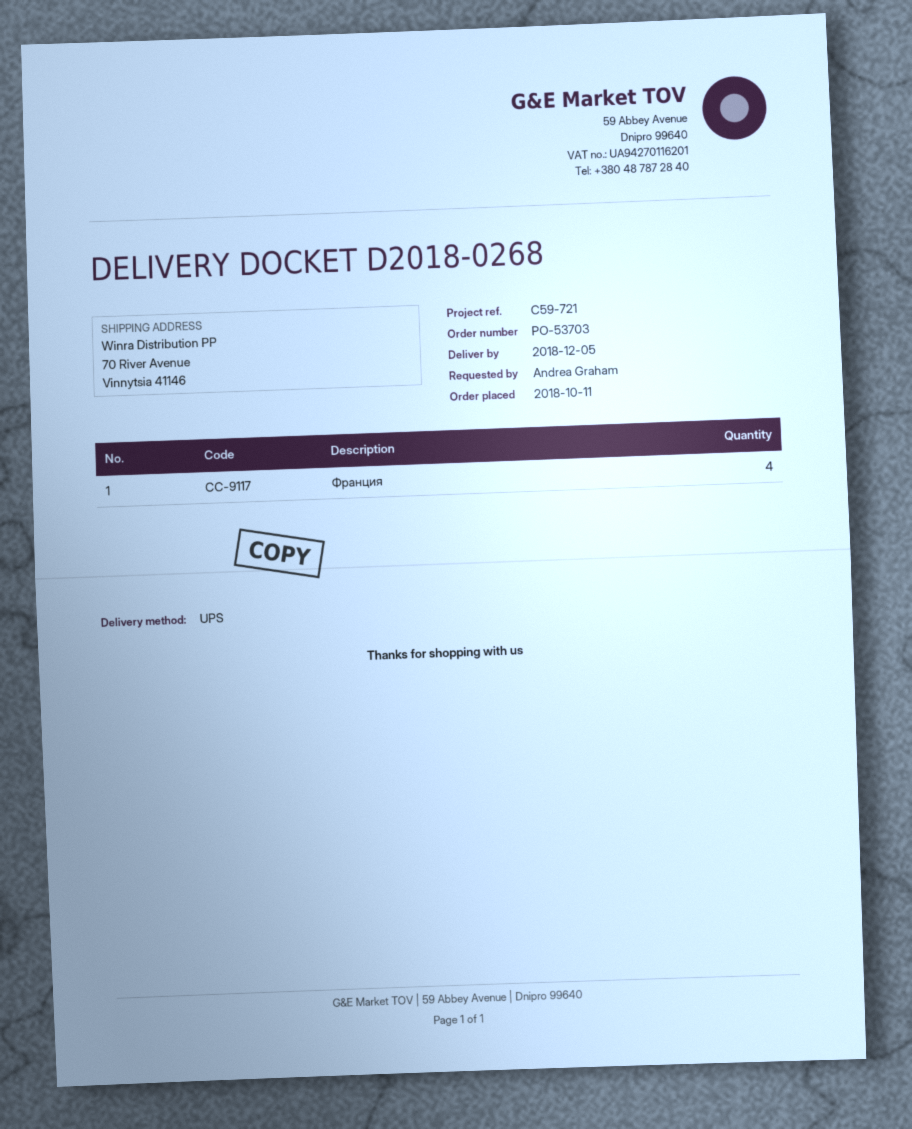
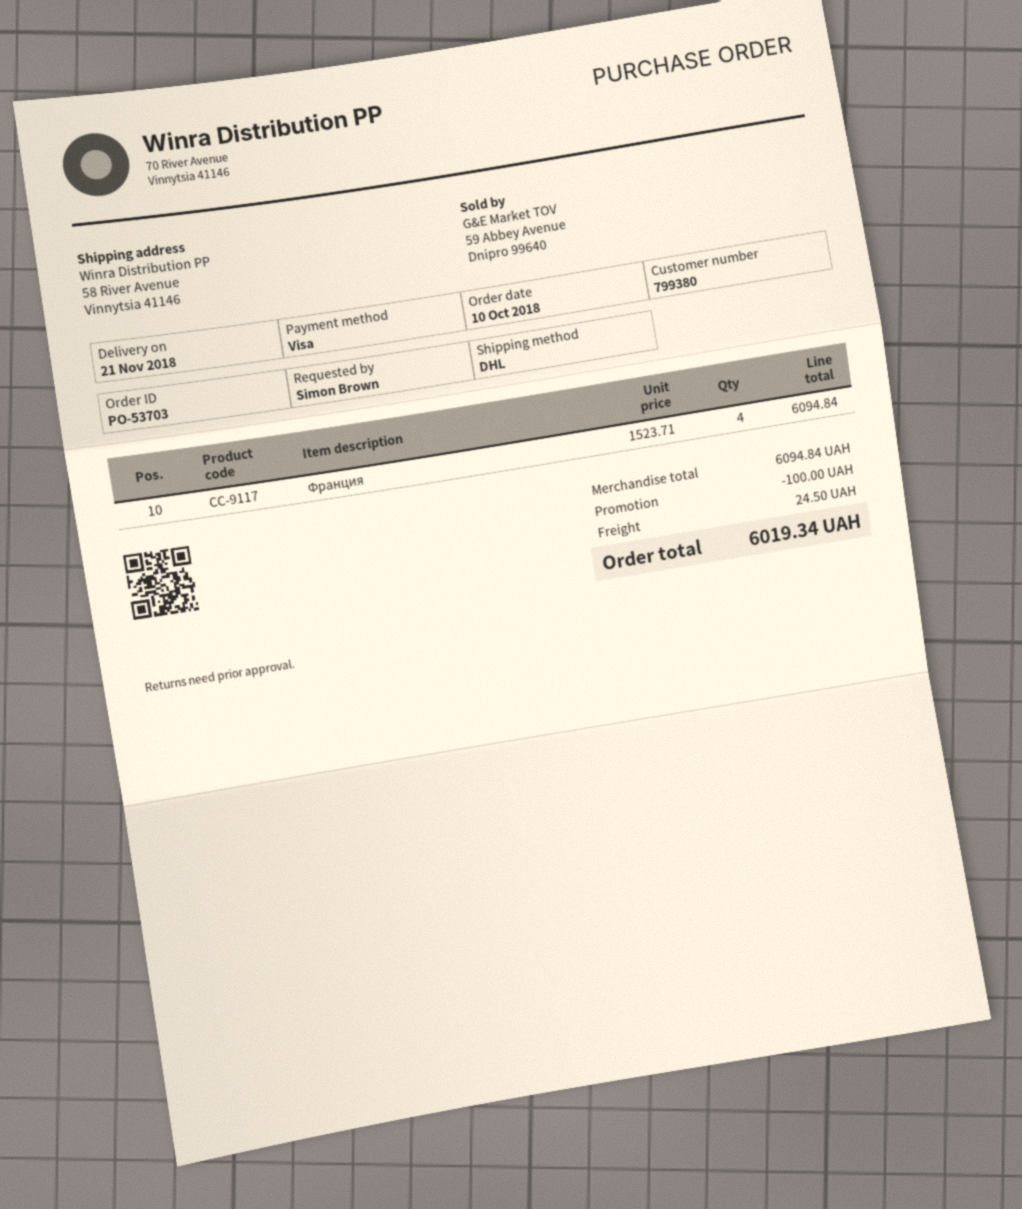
order date: 2018-10-11 -> 2018-10-10
delivery date: 2018-12-05 -> 2018-11-21
ordered by: Andrea Graham -> Simon Brown
shipping method: UPS -> DHL
ship to: 70 River Avenue, Vinnytsia 41146 -> 58 River Avenue, Vinnytsia 41146

